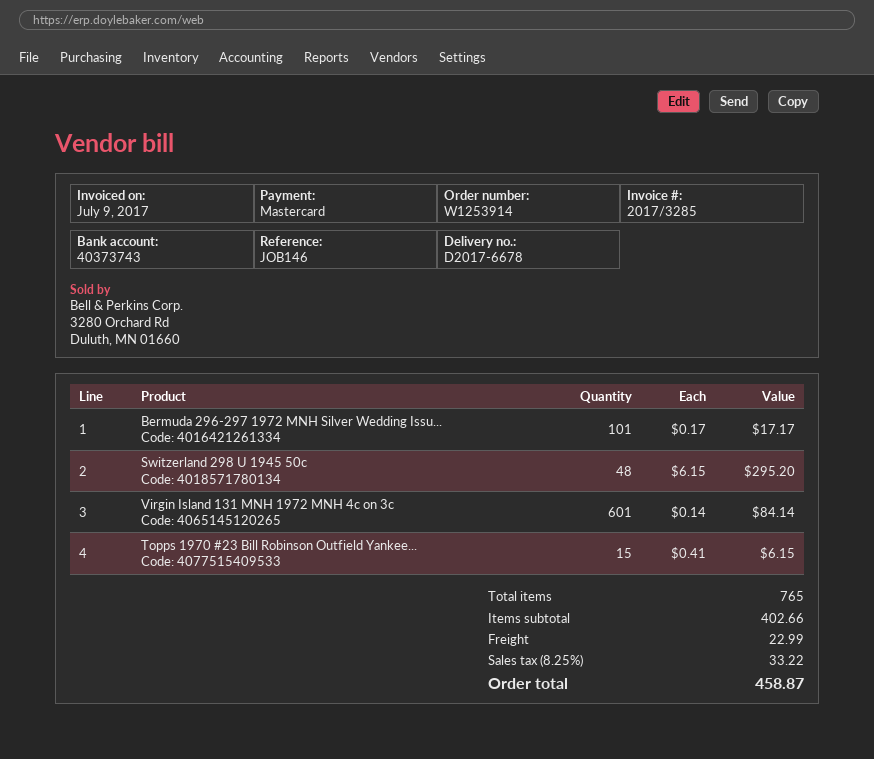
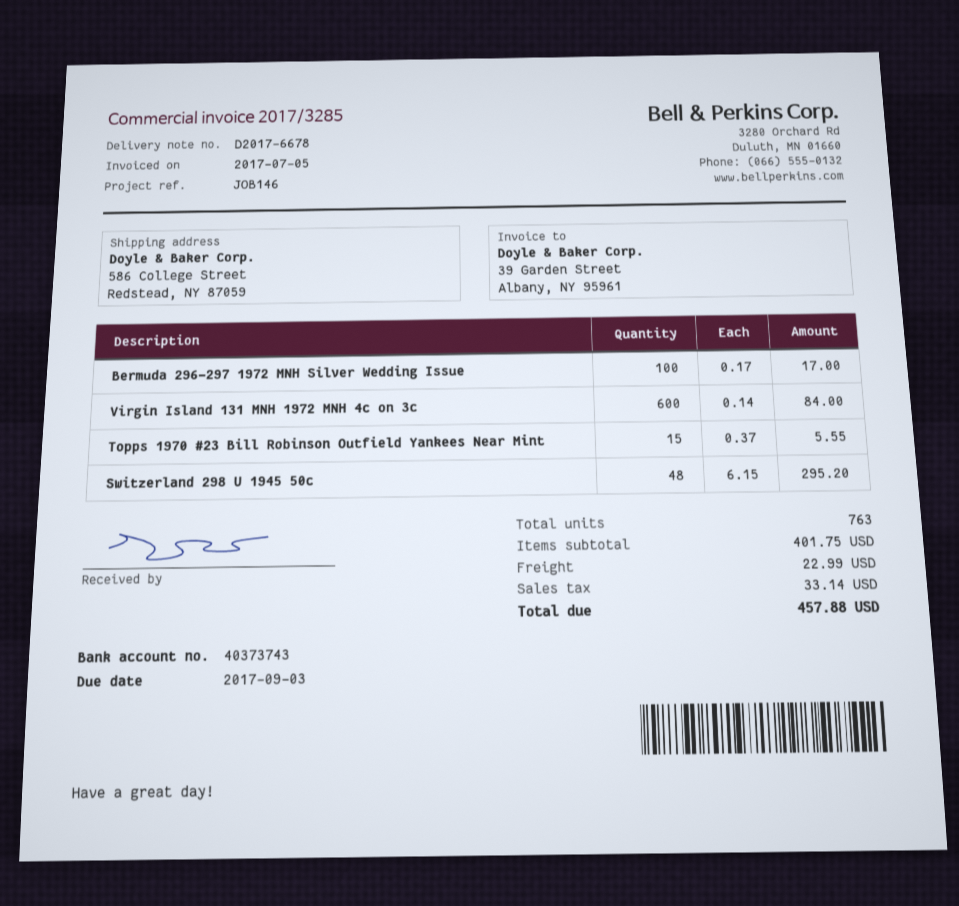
invoice date: 2017-07-09 -> 2017-07-05
Bermuda 296-297 1972 MNH Silver Wedding Issu...: 101 x 0.17 = 17.17 -> 100 x 0.17 = 17.00
Virgin Island 131 MNH 1972 MNH 4c on 3c: 601 x 0.14 = 84.14 -> 600 x 0.14 = 84.00
Topps 1970 #23 Bill Robinson Outfield Yankee...: 15 x 0.41 = 6.15 -> 15 x 0.37 = 5.55
total quantity: 765 -> 763
subtotal: 402.66 -> 401.75
tax: 33.22 -> 33.14
total: 458.87 -> 457.88

